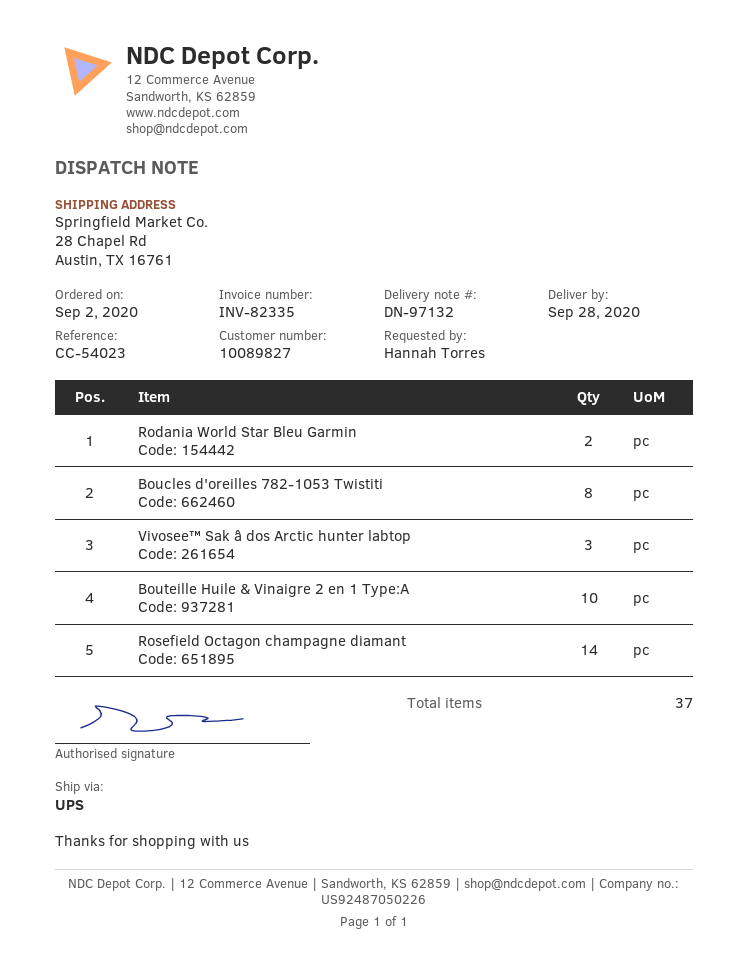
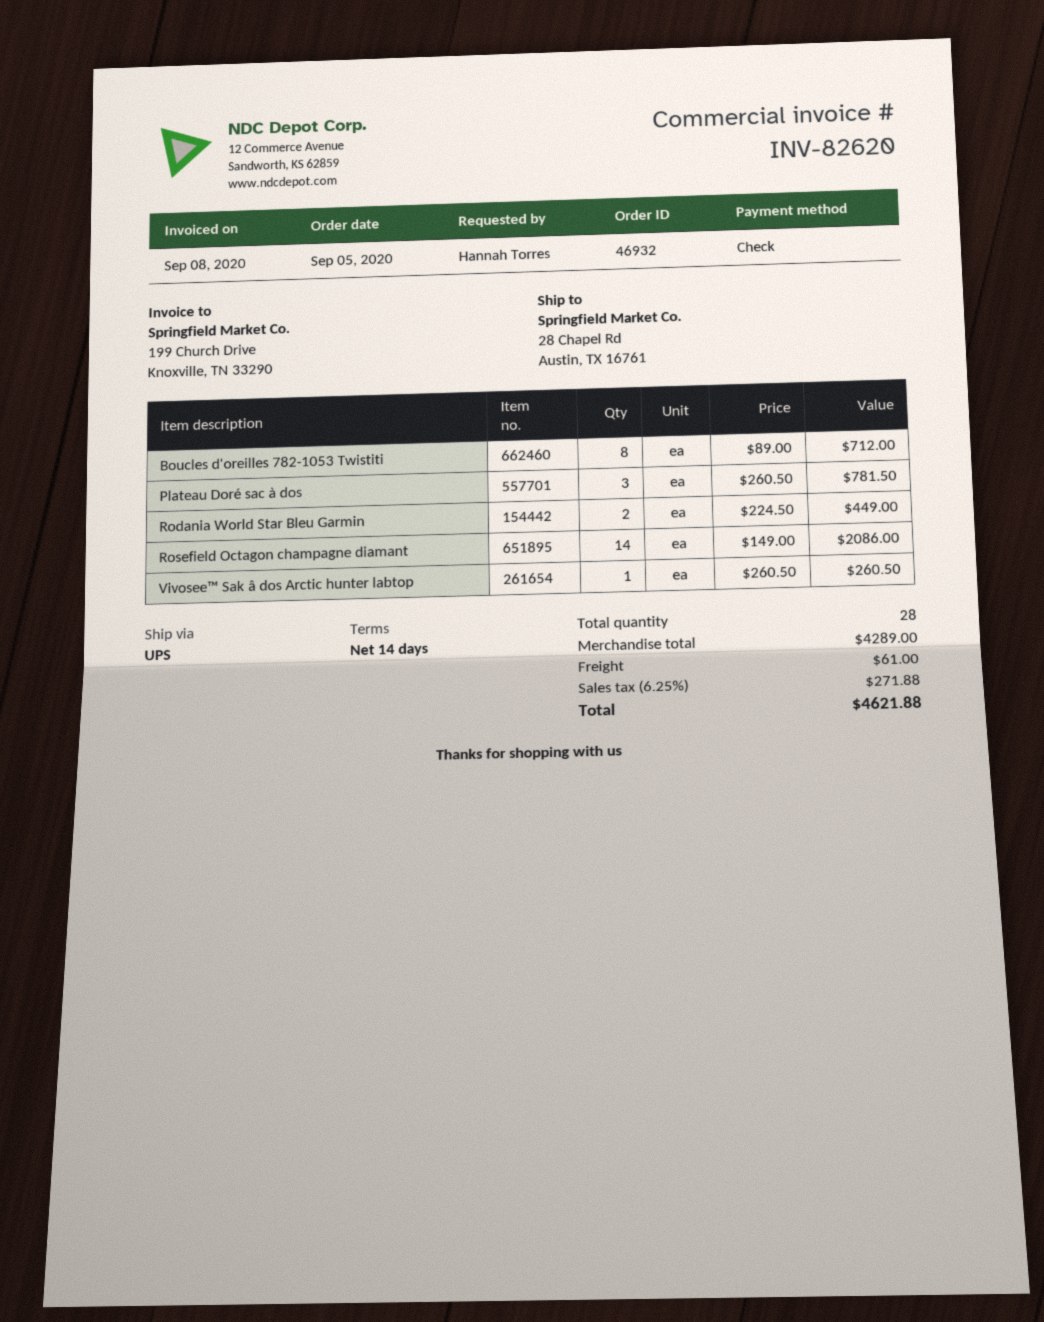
order date: 2020-09-02 -> 2020-09-05
invoice number: INV-82335 -> INV-82620
Vivosee™ Sak â dos Arctic hunter labtop: 3 -> 1
Bouteille Huile & Vinaigre 2 en 1 Type:A: 10 -> none
Plateau Doré sac à dos: none -> 3
total quantity: 37 -> 28

